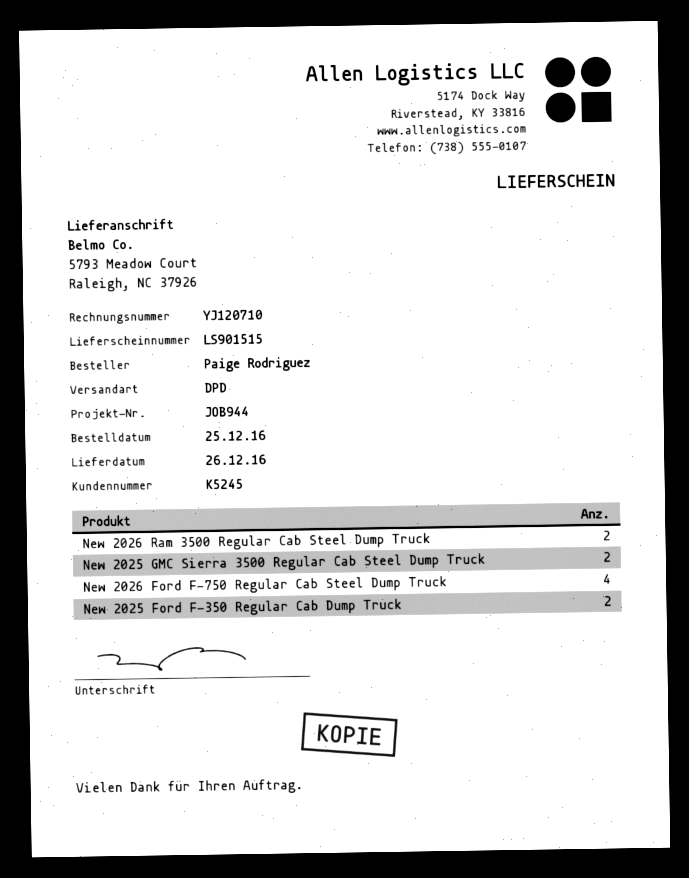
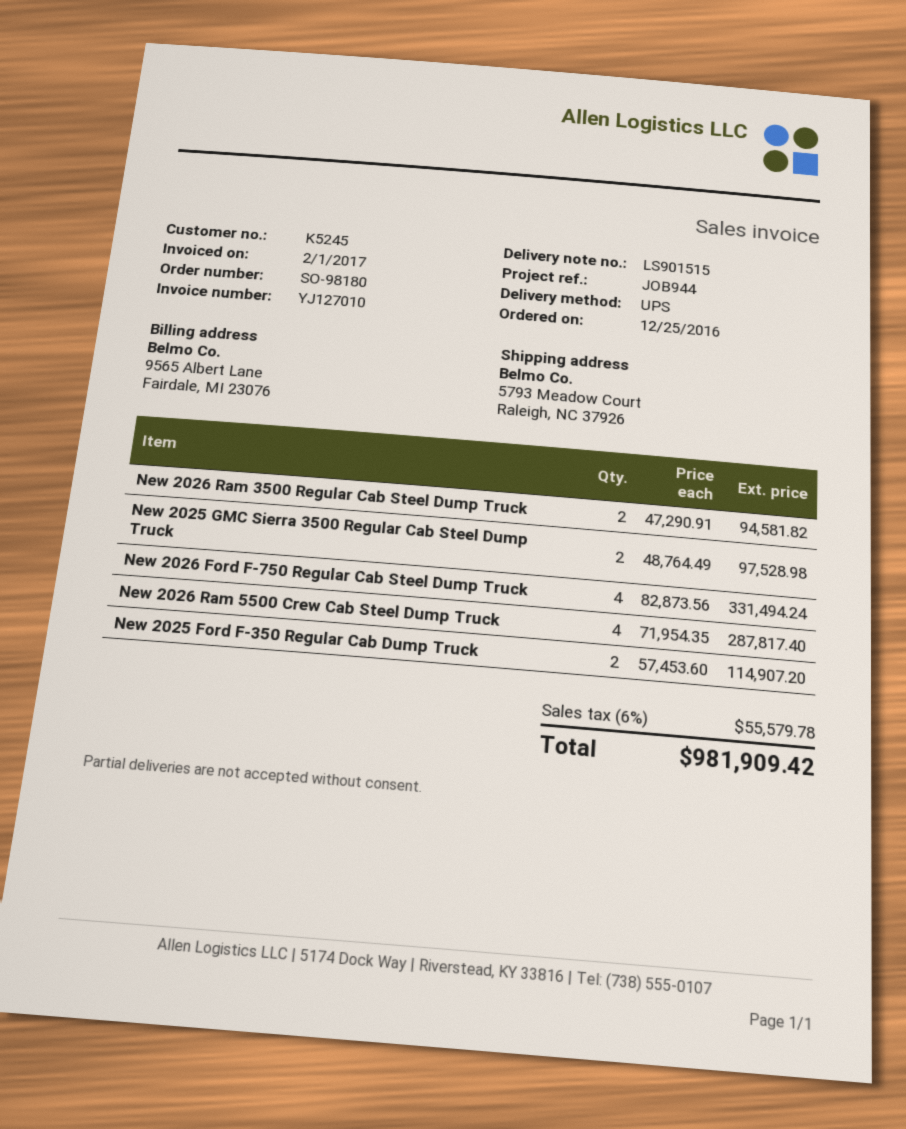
invoice number: YJ120710 -> YJ127010
shipping method: DPD -> UPS
New 2026 Ram 5500 Crew Cab Steel Dump Truck: none -> 4

